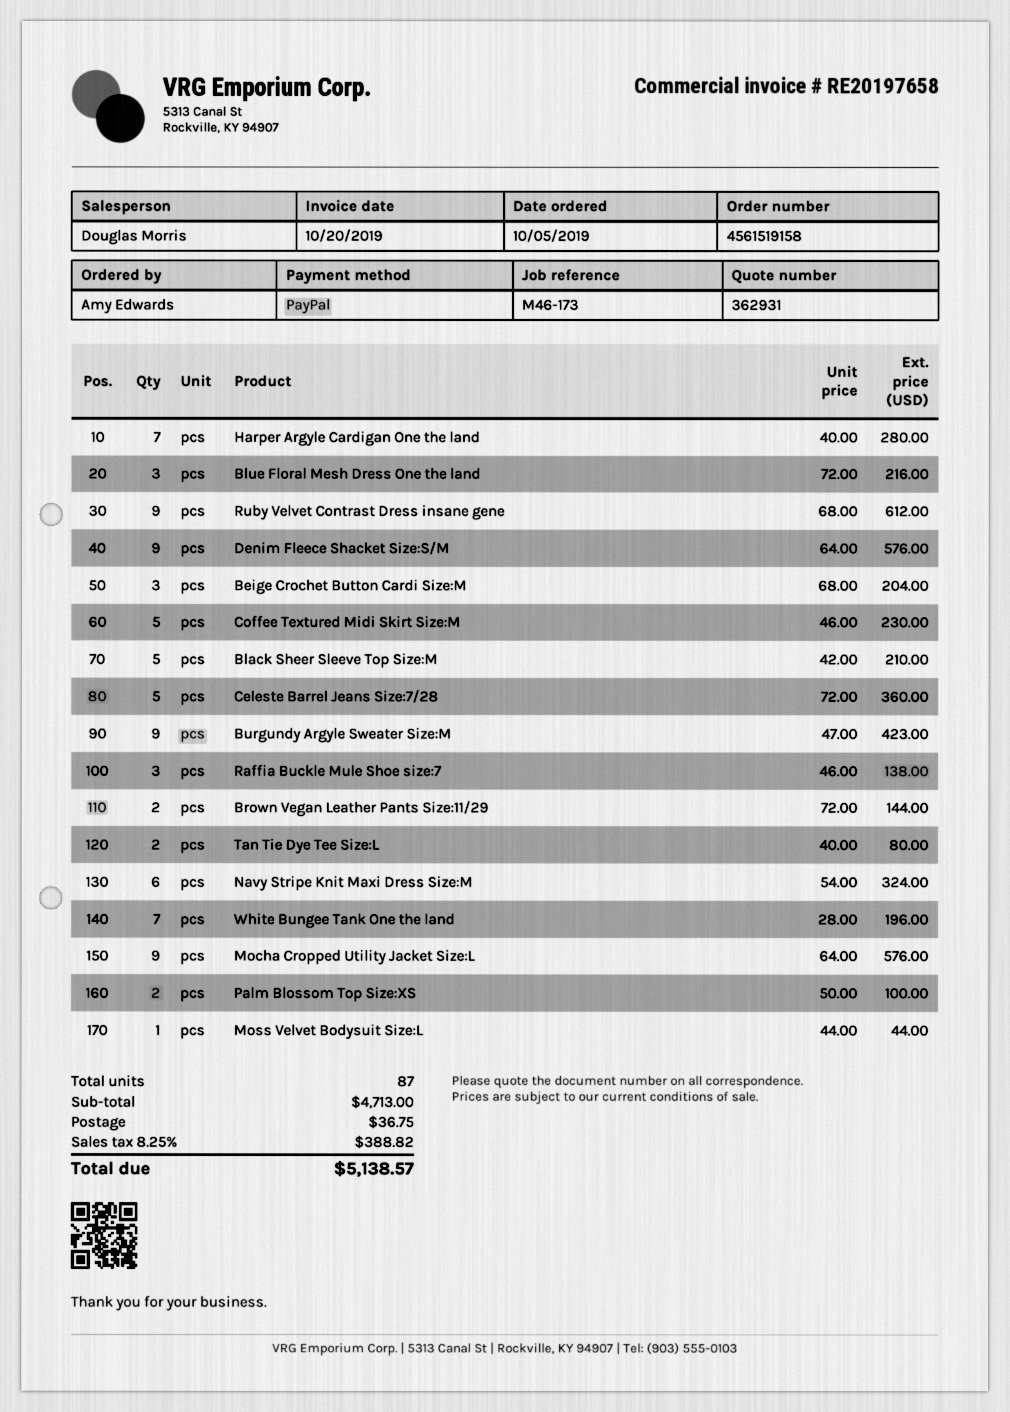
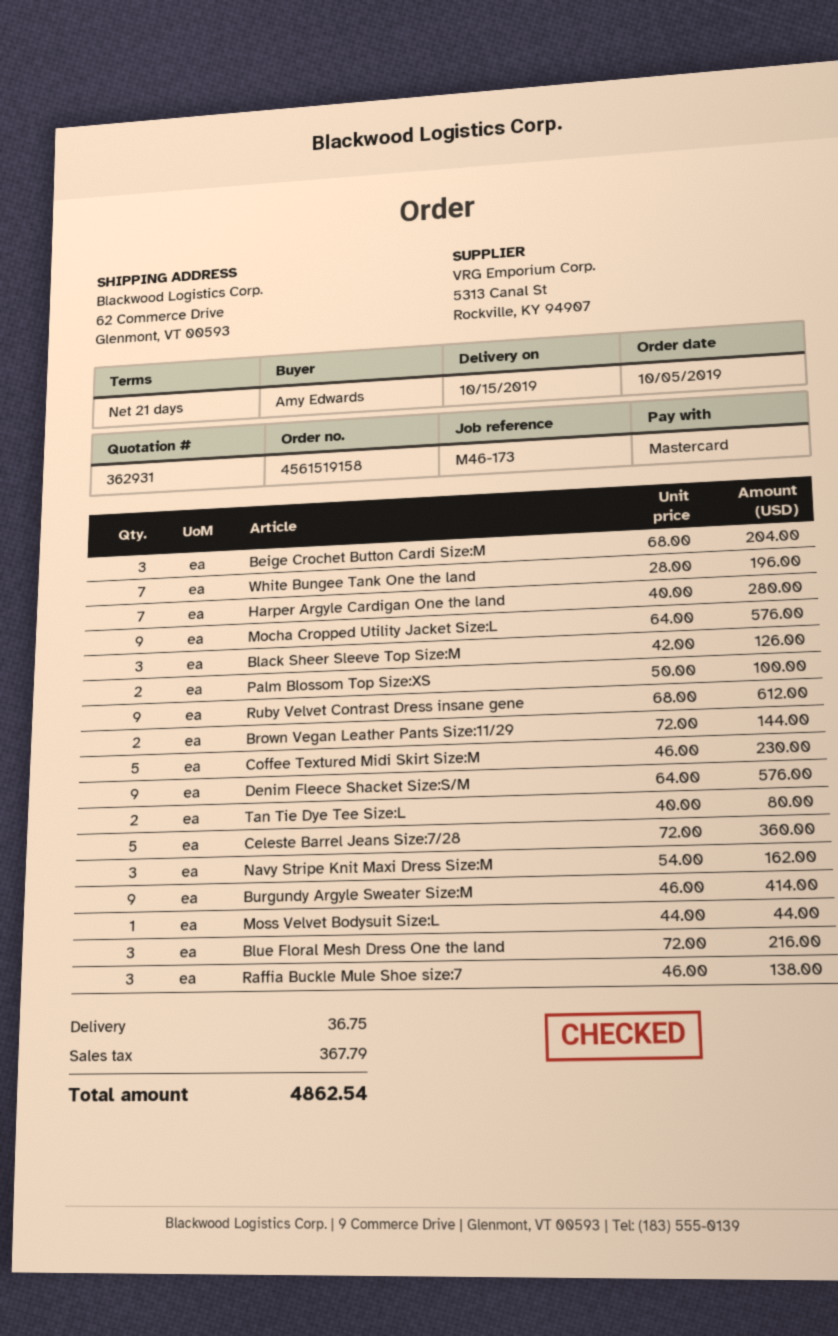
payment method: PayPal -> Mastercard
Black Sheer Sleeve Top Size:M: 5 x 42.00 = 210.00 -> 3 x 42.00 = 126.00
Burgundy Argyle Sweater Size:M: 9 x 47.00 = 423.00 -> 9 x 46.00 = 414.00
Navy Stripe Knit Maxi Dress Size:M: 6 x 54.00 = 324.00 -> 3 x 54.00 = 162.00
tax: 388.82 -> 367.79
total: 5138.57 -> 4862.54

